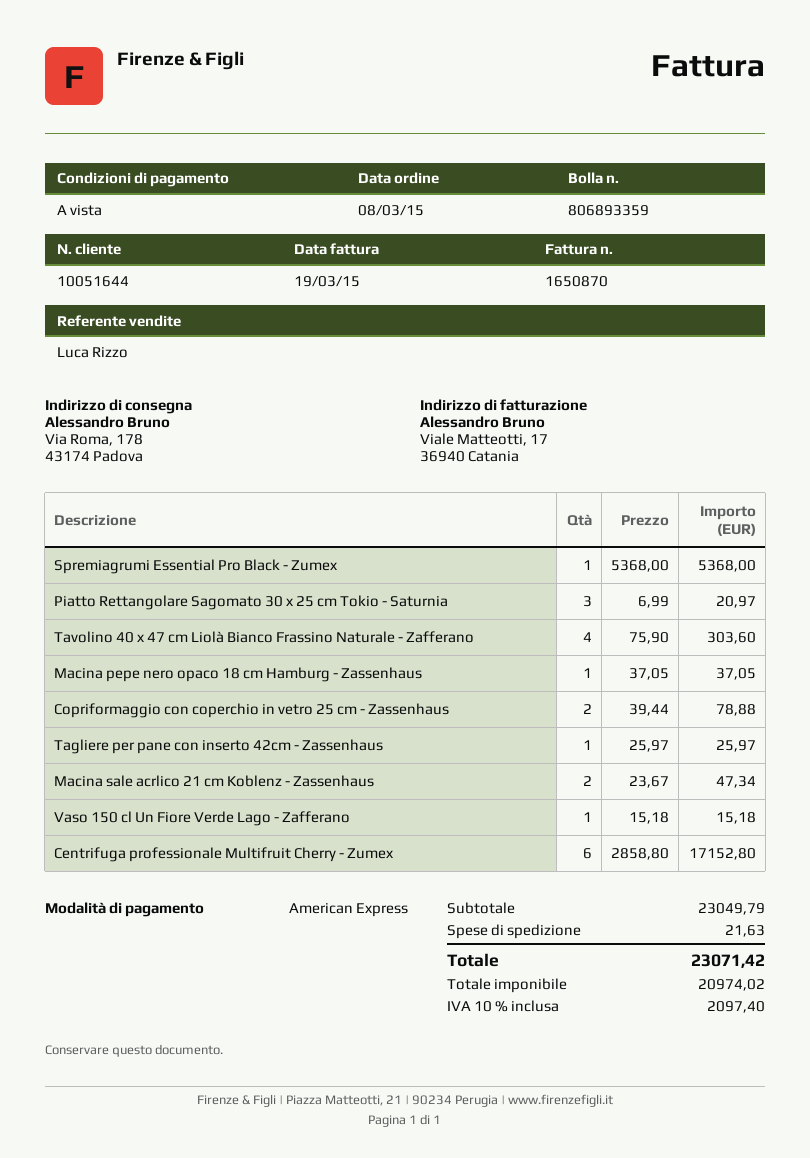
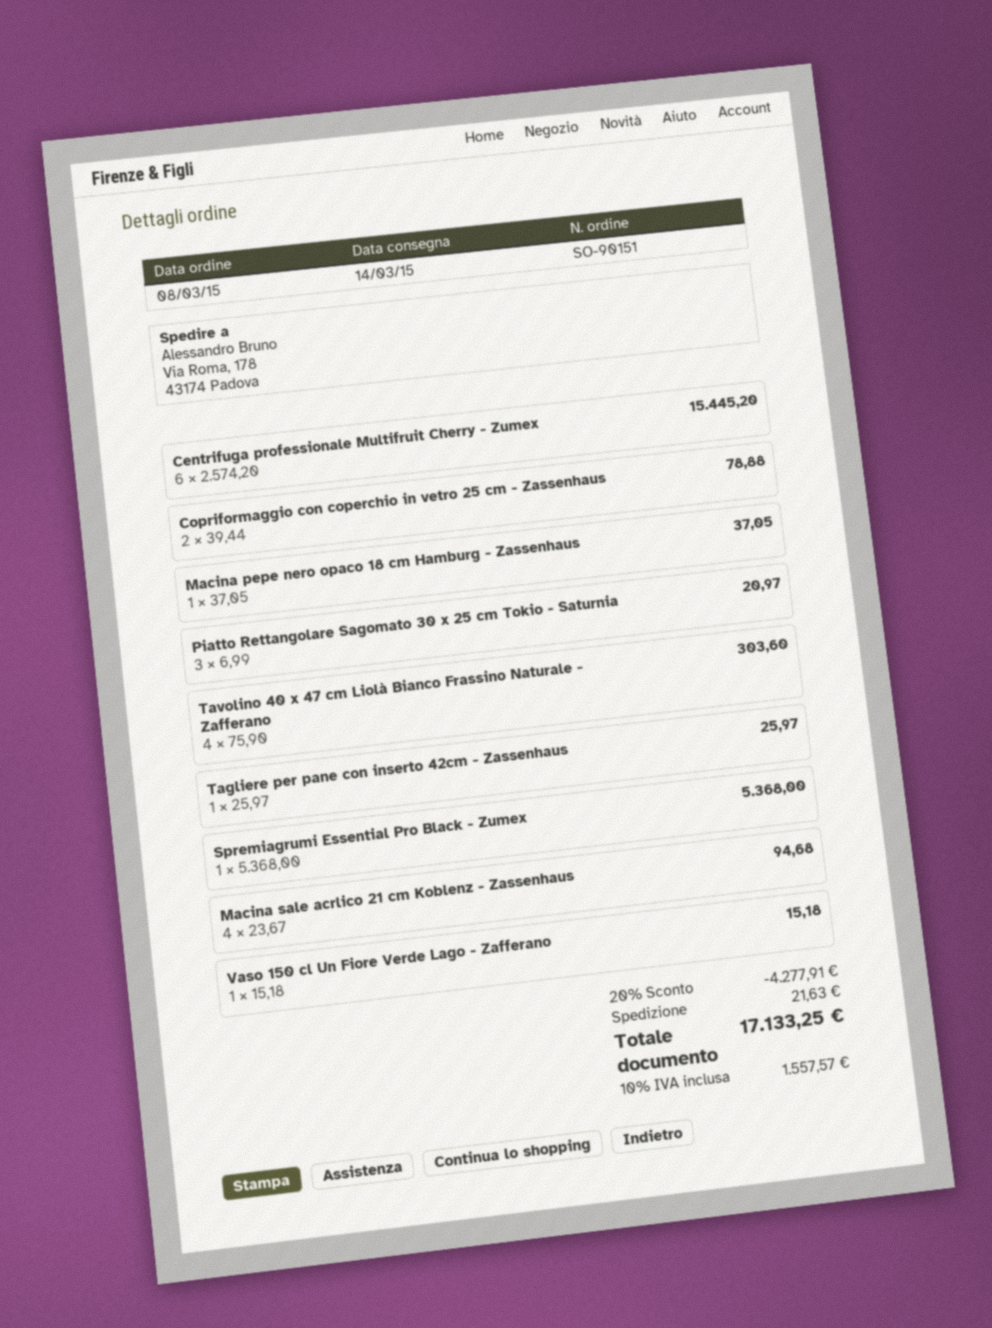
Macina sale acrlico 21 cm Koblenz - Zassenhaus: 2 x 23.67 = 47.34 -> 4 x 23.67 = 94.68
Centrifuga professionale Multifruit Cherry - Zumex: 6 x 2858.80 = 17152.80 -> 6 x 2574.20 = 15445.20
discount: none -> 20% = 4277.91
tax: 10% = 2097.40 -> 10% = 1557.57
total: 23071.42 -> 17133.25

